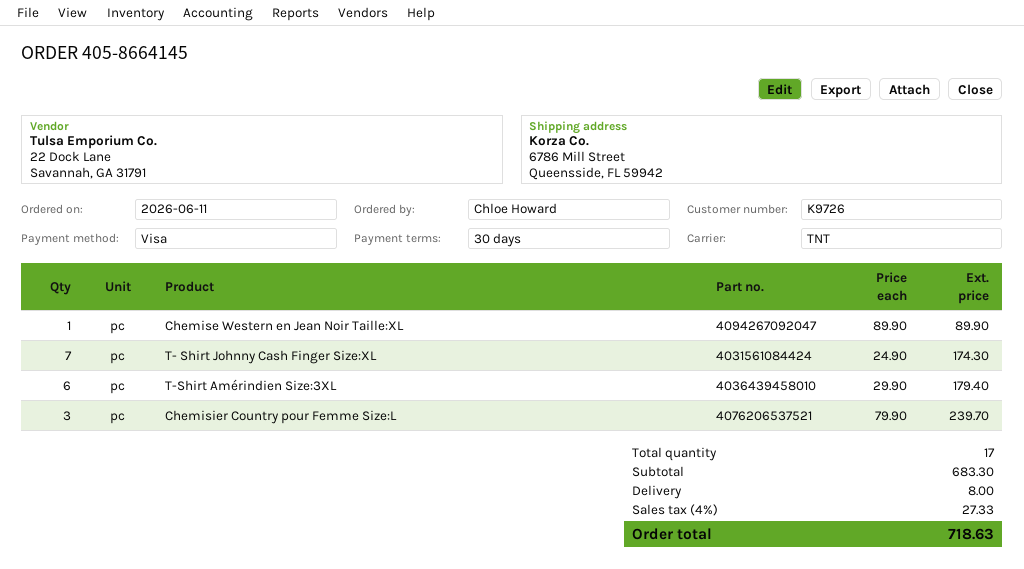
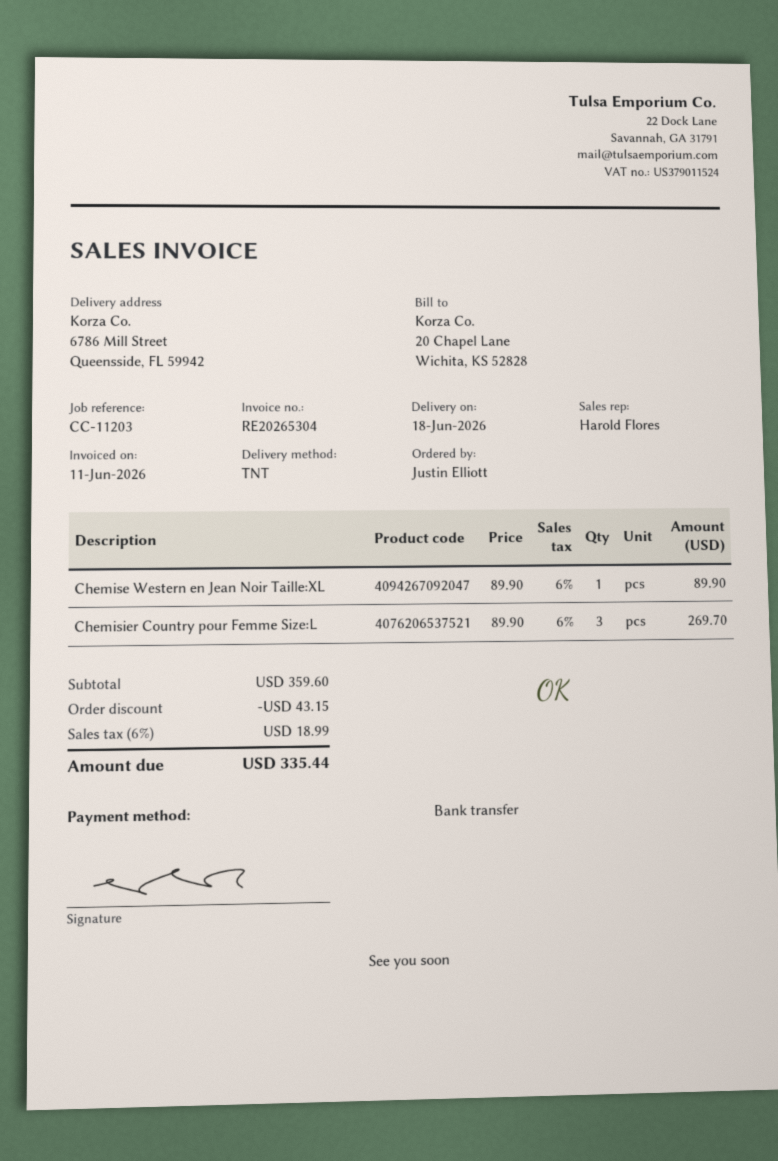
ordered by: Chloe Howard -> Justin Elliott
payment method: Visa -> bank transfer
T- Shirt Johnny Cash Finger Size:XL: 7 x 24.90 = 174.30 -> none
T-Shirt Amérindien Size:3XL: 6 x 29.90 = 179.40 -> none
Chemisier Country pour Femme Size:L: 3 x 79.90 = 239.70 -> 3 x 89.90 = 269.70
subtotal: 683.30 -> 359.60
discount: none -> 43.15
shipping: 8.00 -> none
tax: 4% = 27.33 -> 6% = 18.99
total: 718.63 -> 335.44

